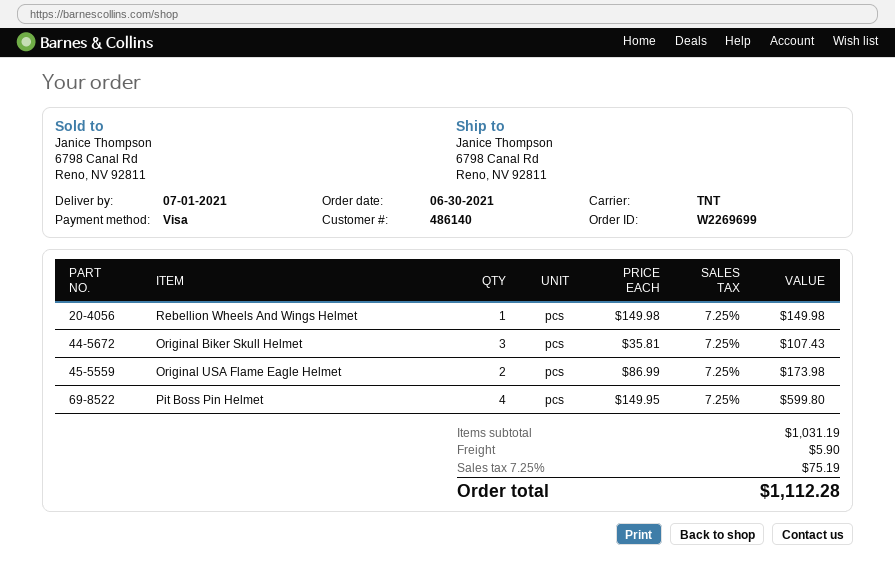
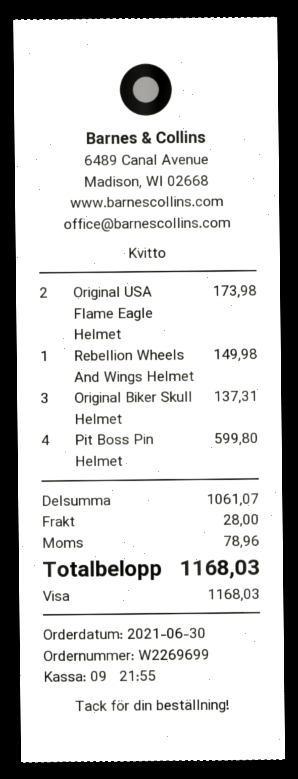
Original Biker Skull Helmet: 3 for 107.43 -> 3 for 137.31
subtotal: 1031.19 -> 1061.07
shipping: 5.90 -> 28.00
tax: 75.19 -> 78.96
total: 1112.28 -> 1168.03

